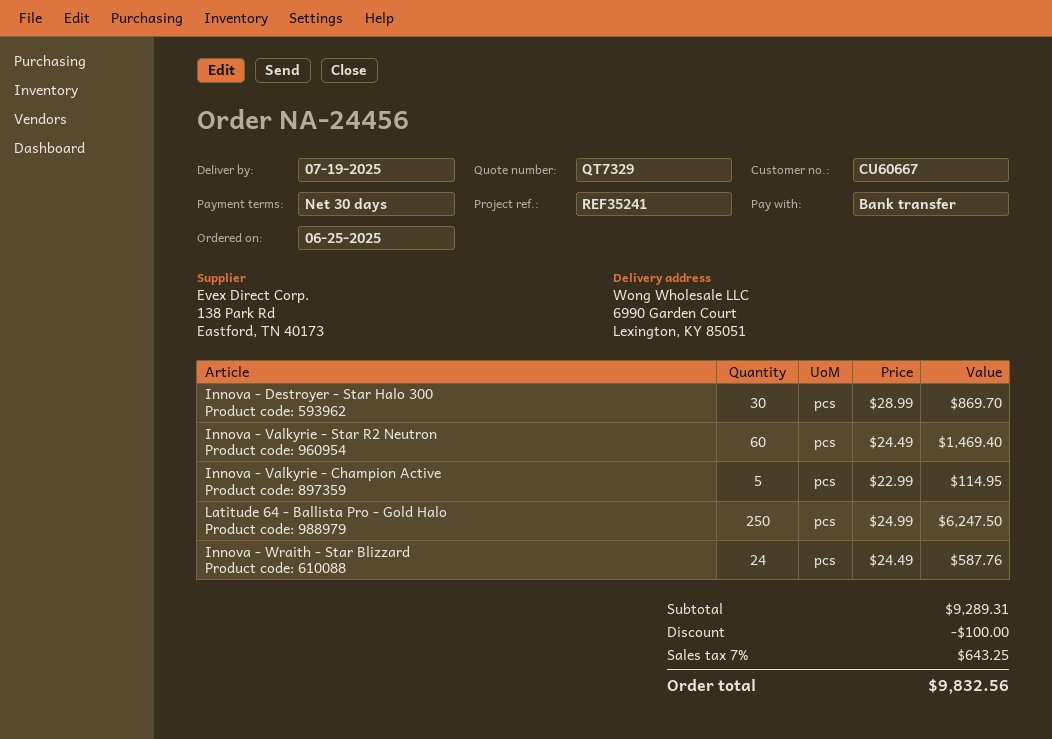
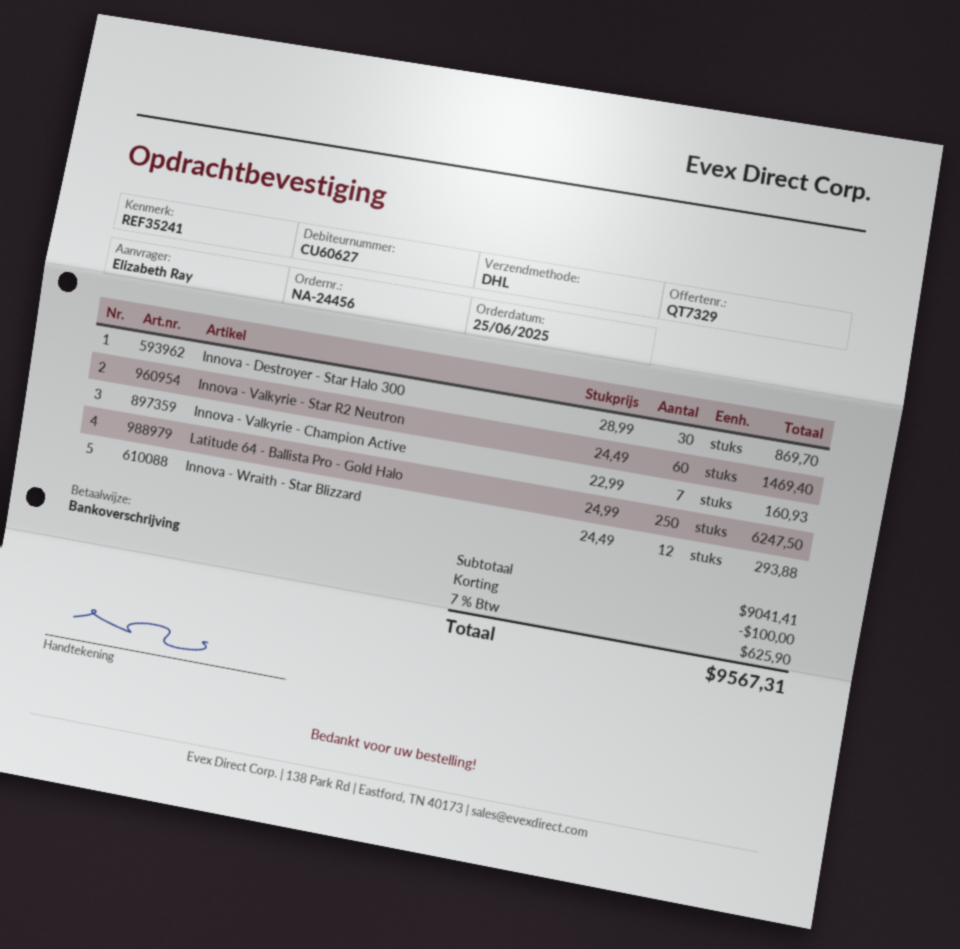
customer number: CU60667 -> CU60627
Innova - Valkyrie - Champion Active: 5 x 22.99 = 114.95 -> 7 x 22.99 = 160.93
Innova - Wraith - Star Blizzard: 24 x 24.49 = 587.76 -> 12 x 24.49 = 293.88
subtotal: 9289.31 -> 9041.41
tax: 7% = 643.25 -> 7% = 625.90
total: 9832.56 -> 9567.31

